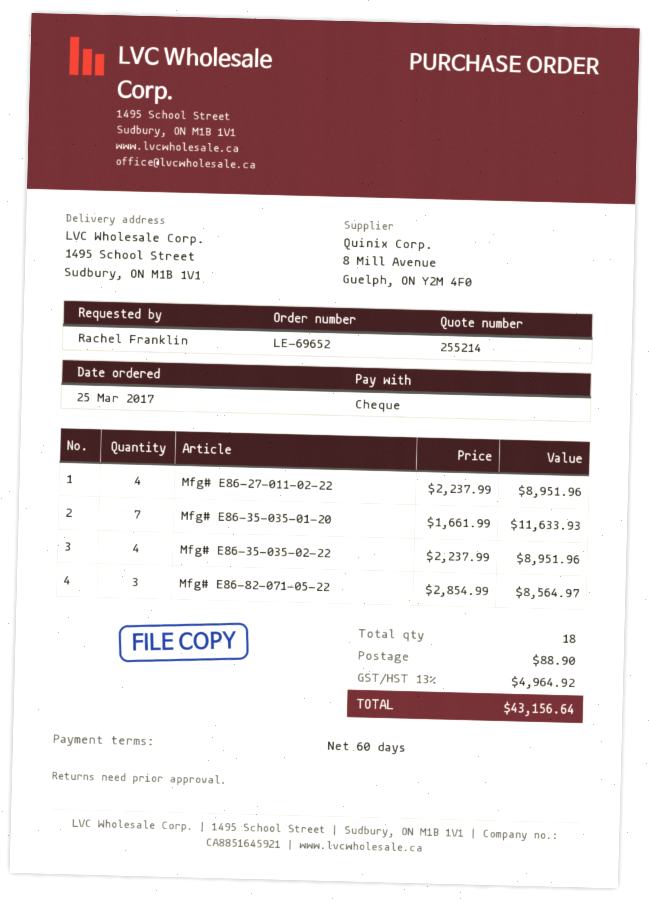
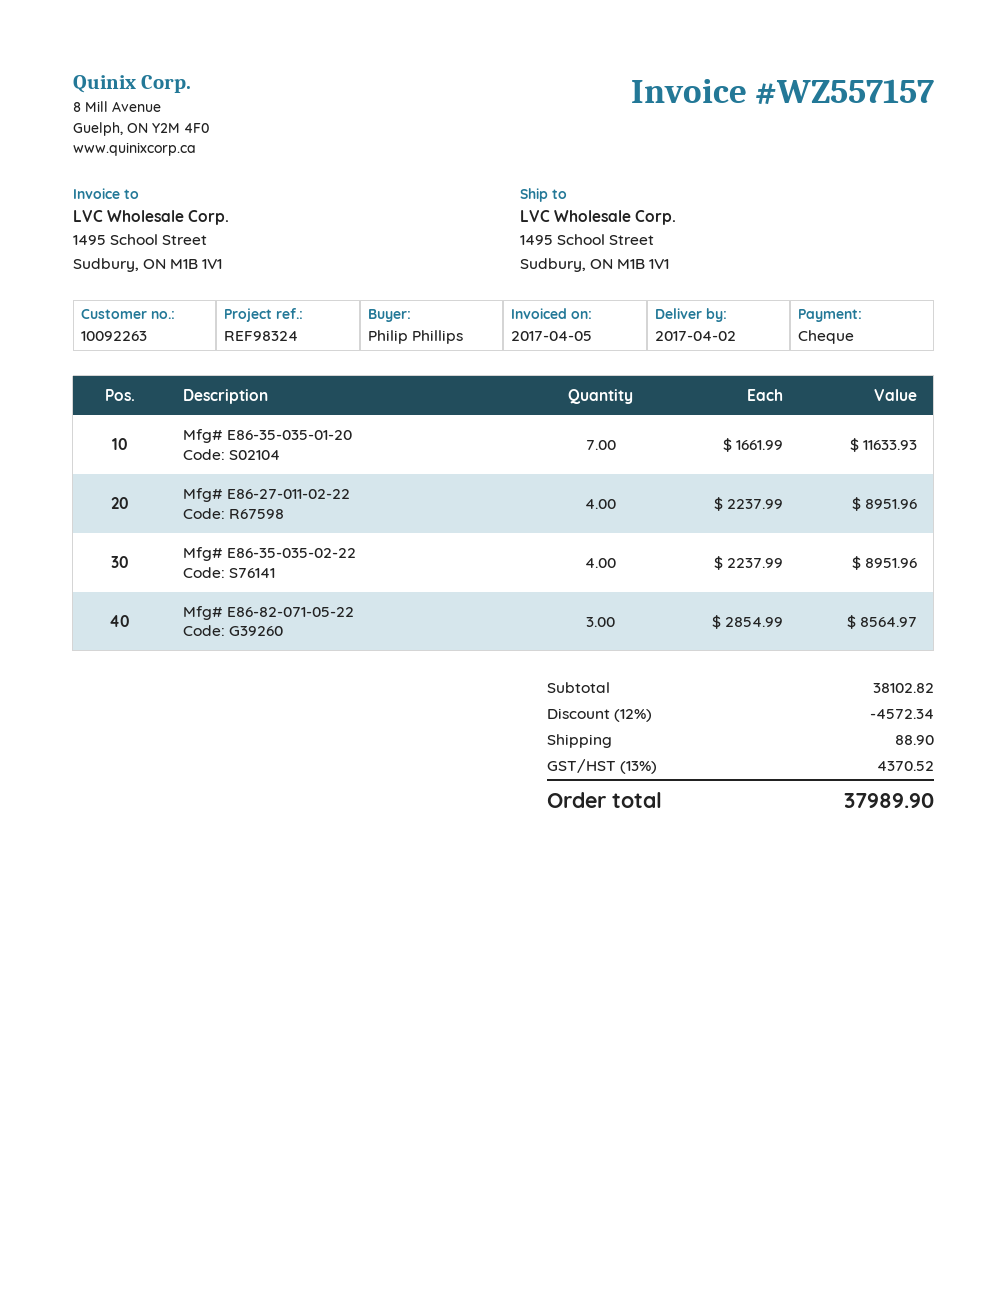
ordered by: Rachel Franklin -> Philip Phillips
discount: none -> 12% = 4572.34
tax: 13% = 4964.92 -> 13% = 4370.52
total: 43156.64 -> 37989.90

